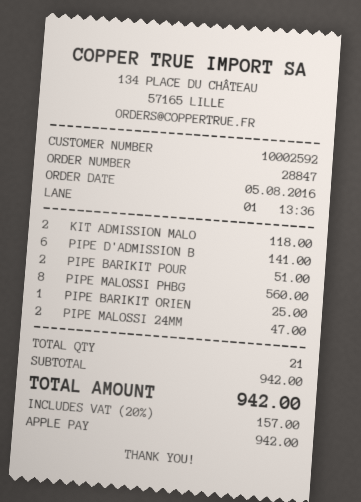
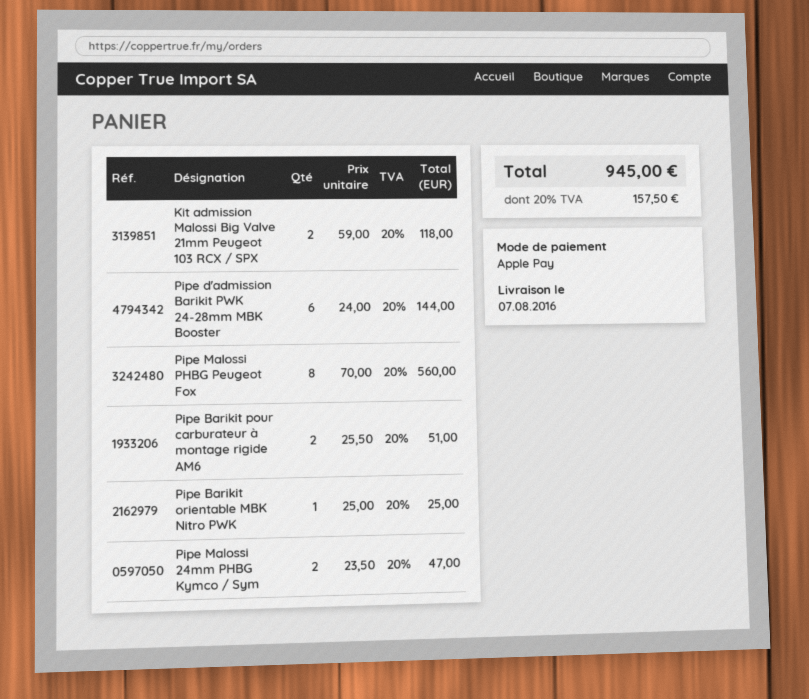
PIPE D'ADMISSION B: 6 for 141.00 -> 6 for 144.00
tax: 20% = 157.00 -> 20% = 157.50
total: 942.00 -> 945.00

